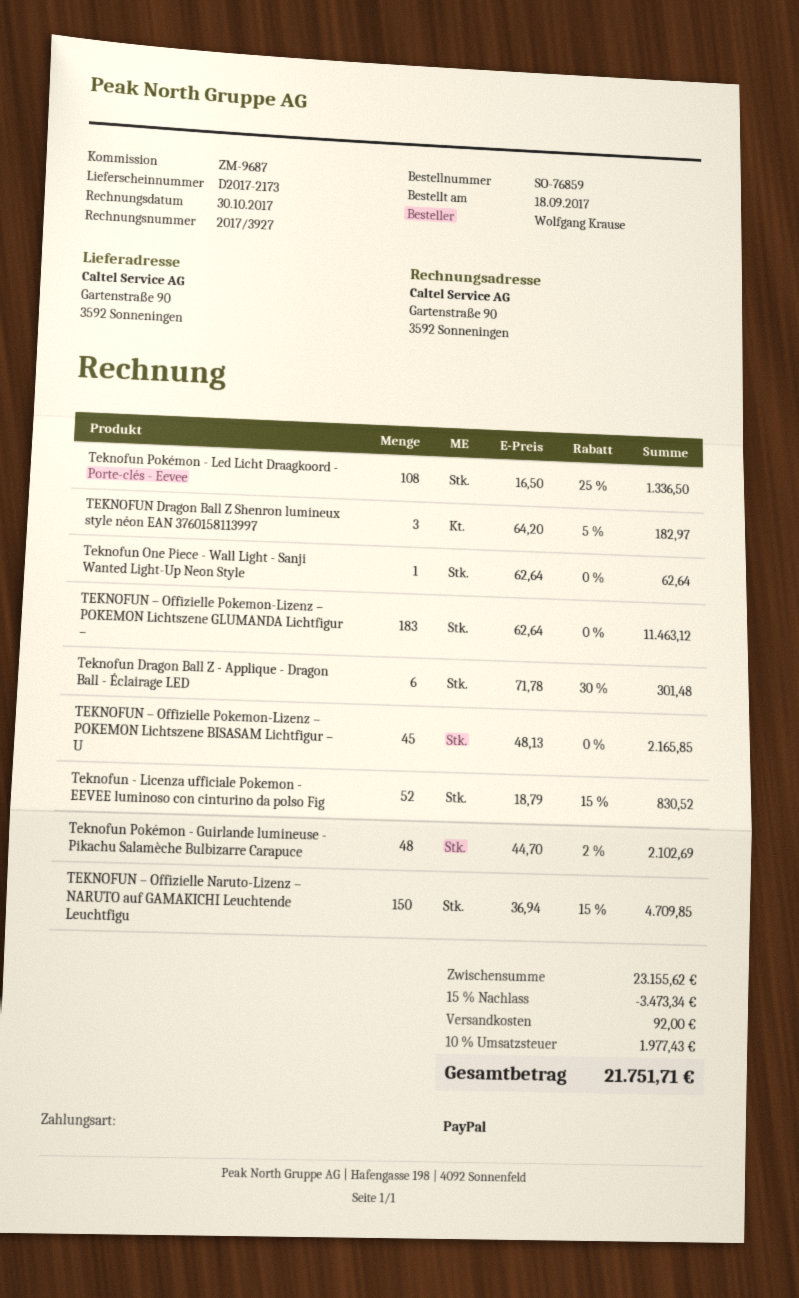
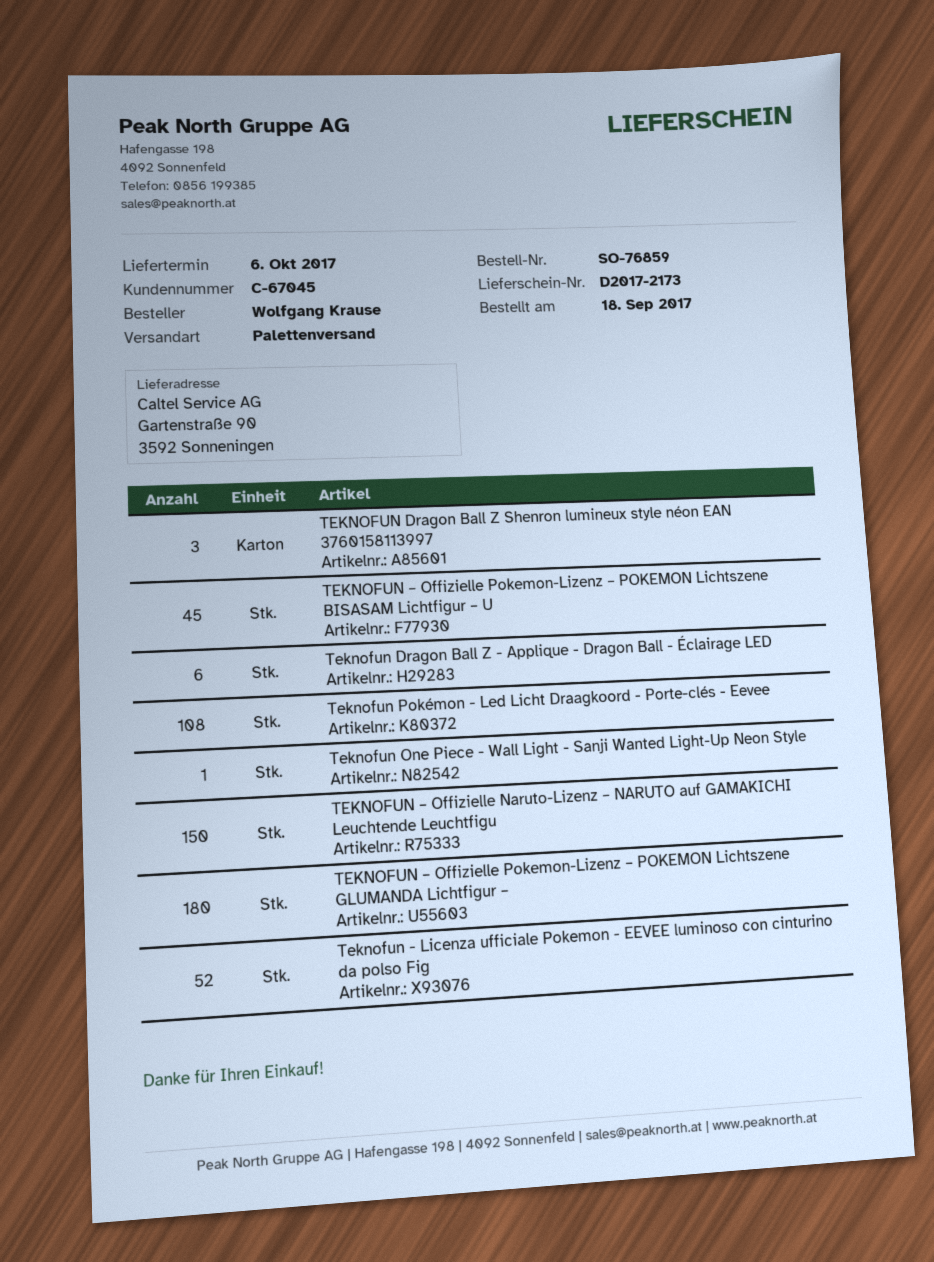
TEKNOFUN – Offizielle Pokemon-Lizenz – POKEMON Lichtszene GLUMANDA Lichtfigur –: 183 -> 180
Teknofun Pokémon - Guirlande lumineuse - Pikachu Salamèche Bulbizarre Carapuce: 48 -> none

